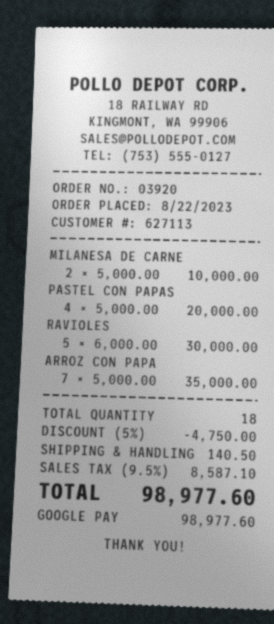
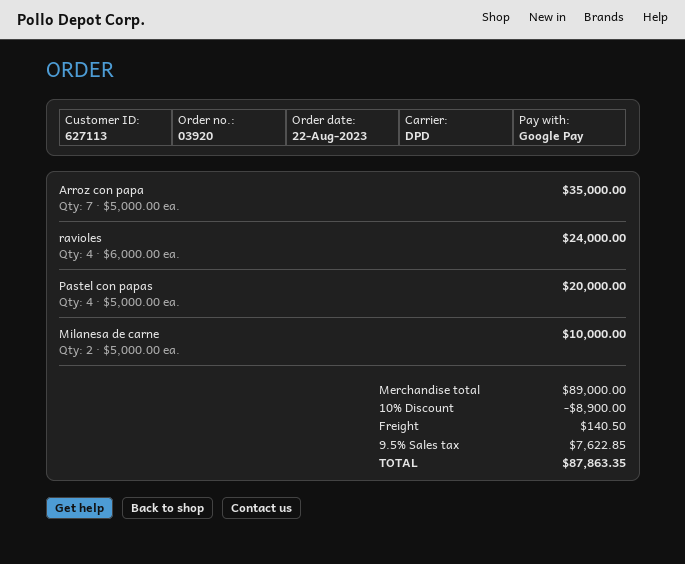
RAVIOLES: 5 x 6000.00 = 30000.00 -> 4 x 6000.00 = 24000.00
discount: 5% = 4750.00 -> 10% = 8900.00
tax: 9.5% = 8587.10 -> 9.5% = 7622.85
total: 98977.60 -> 87863.35

